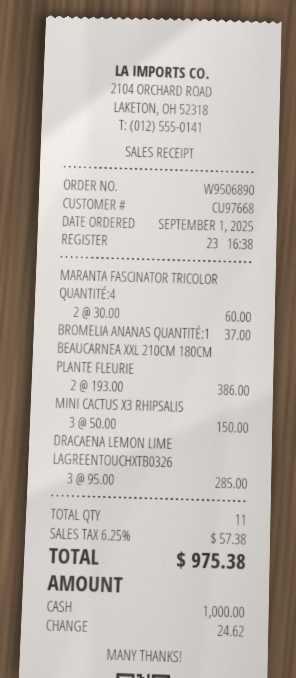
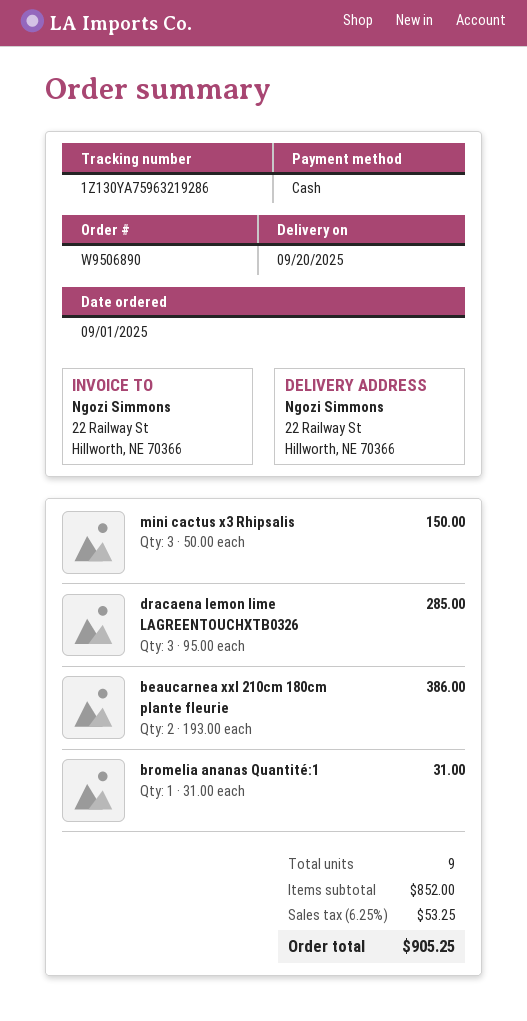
MARANTA FASCINATOR TRICOLOR QUANTITÉ:4: 2 x 30.00 = 60.00 -> none
BROMELIA ANANAS QUANTITÉ:1: 1 x 37.00 = 37.00 -> 1 x 31.00 = 31.00
total quantity: 11 -> 9
tax: 6.25% = 57.38 -> 6.25% = 53.25
total: 975.38 -> 905.25

